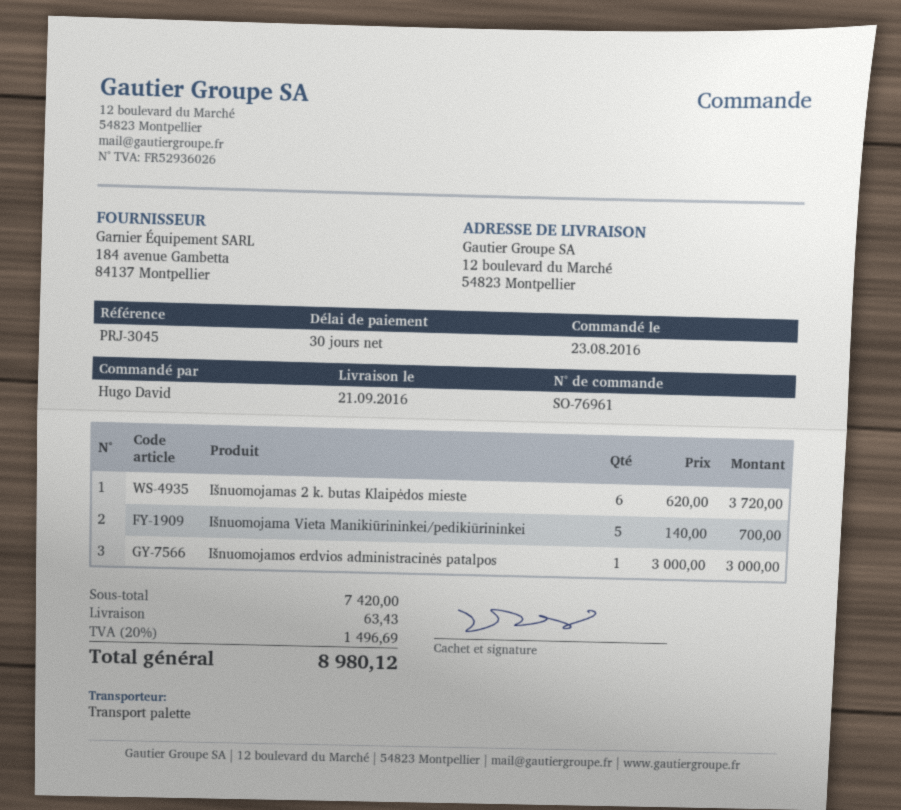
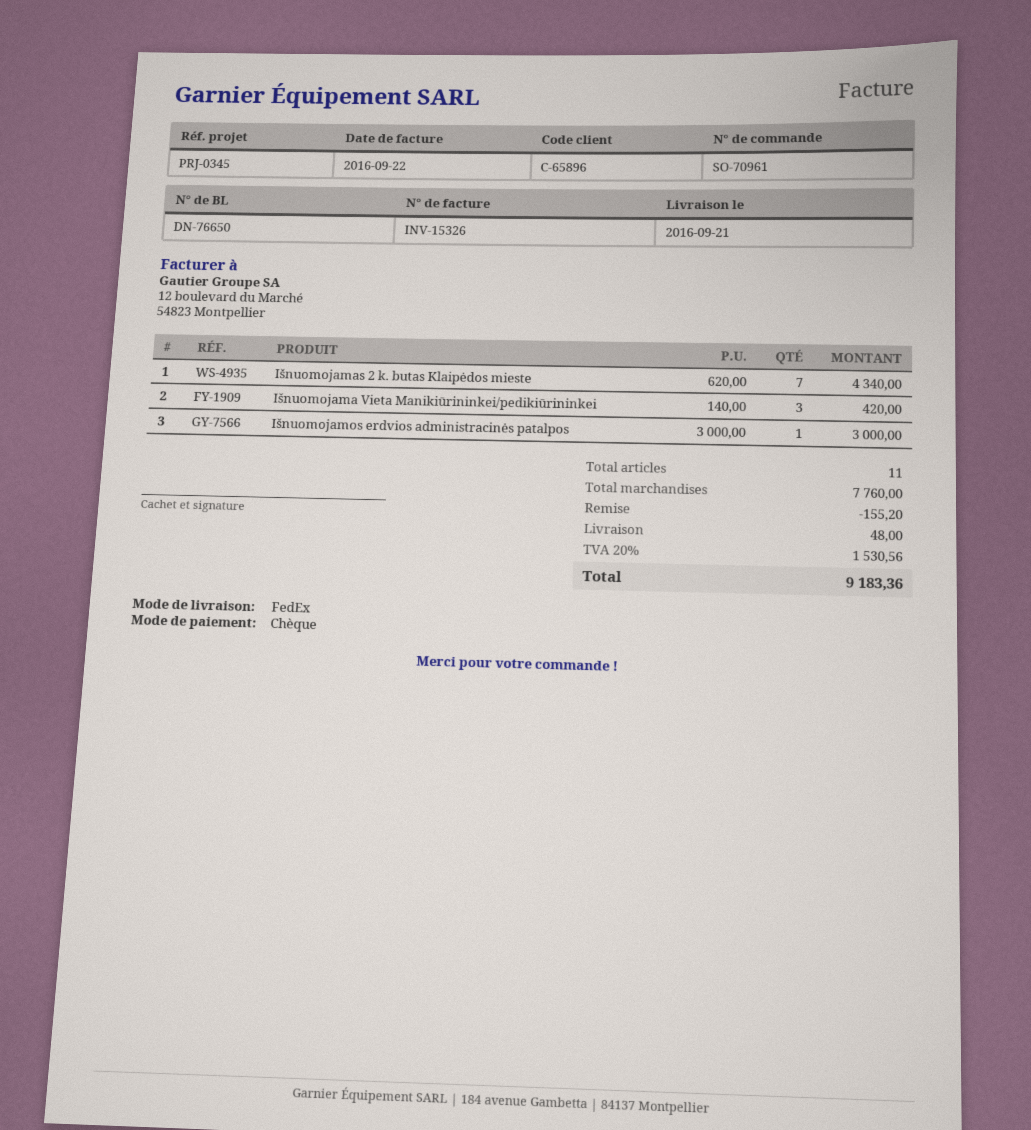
order number: SO-76961 -> SO-70961
reference: PRJ-3045 -> PRJ-0345
shipping method: pallet freight -> FedEx
Išnuomojamas 2 k. butas Klaipėdos mieste: 6 x 620.00 = 3720.00 -> 7 x 620.00 = 4340.00
Išnuomojama Vieta Manikiūrininkei/pedikiūrininkei: 5 x 140.00 = 700.00 -> 3 x 140.00 = 420.00
subtotal: 7420.00 -> 7760.00
discount: none -> 155.20
shipping: 63.43 -> 48.00
tax: 20% = 1496.69 -> 20% = 1530.56
total: 8980.12 -> 9183.36

